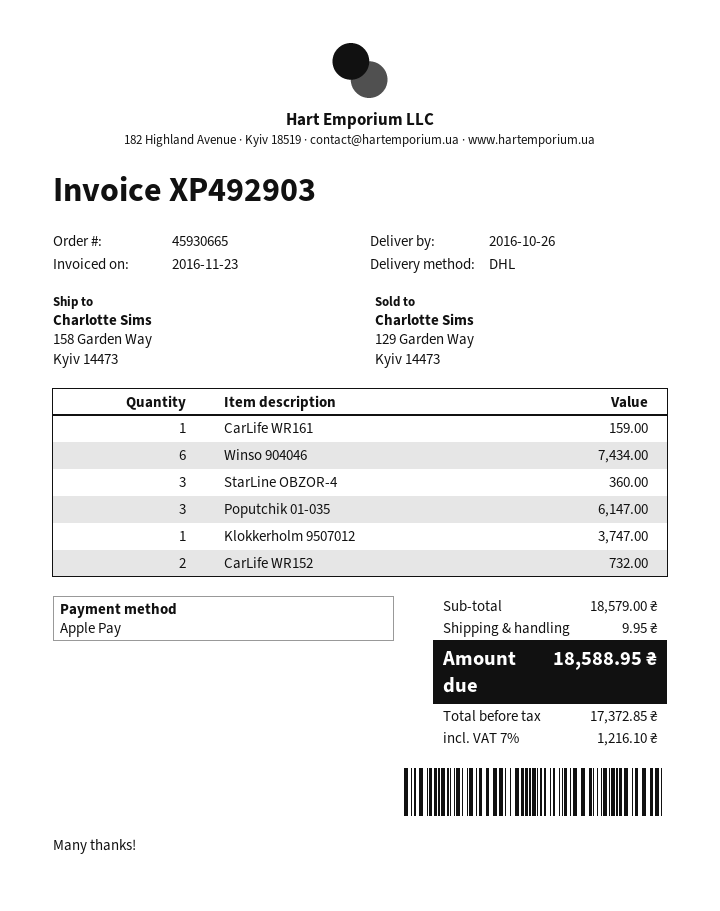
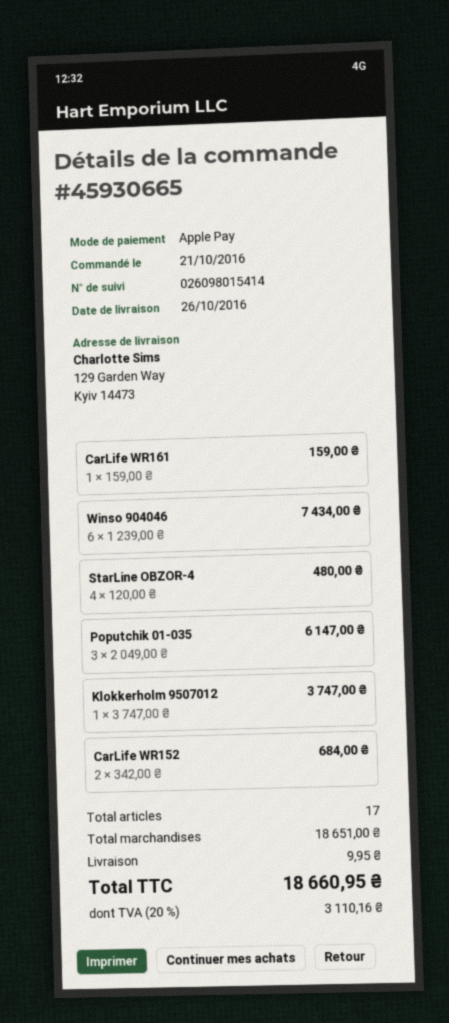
ship to: 158 Garden Way, Kyiv 14473 -> 129 Garden Way, Kyiv 14473
StarLine OBZOR-4: 3 for 360.00 -> 4 for 480.00
CarLife WR152: 2 for 732.00 -> 2 for 684.00
subtotal: 18579.00 -> 18651.00
tax: 7% = 1216.10 -> 20% = 3110.16
total: 18588.95 -> 18660.95

